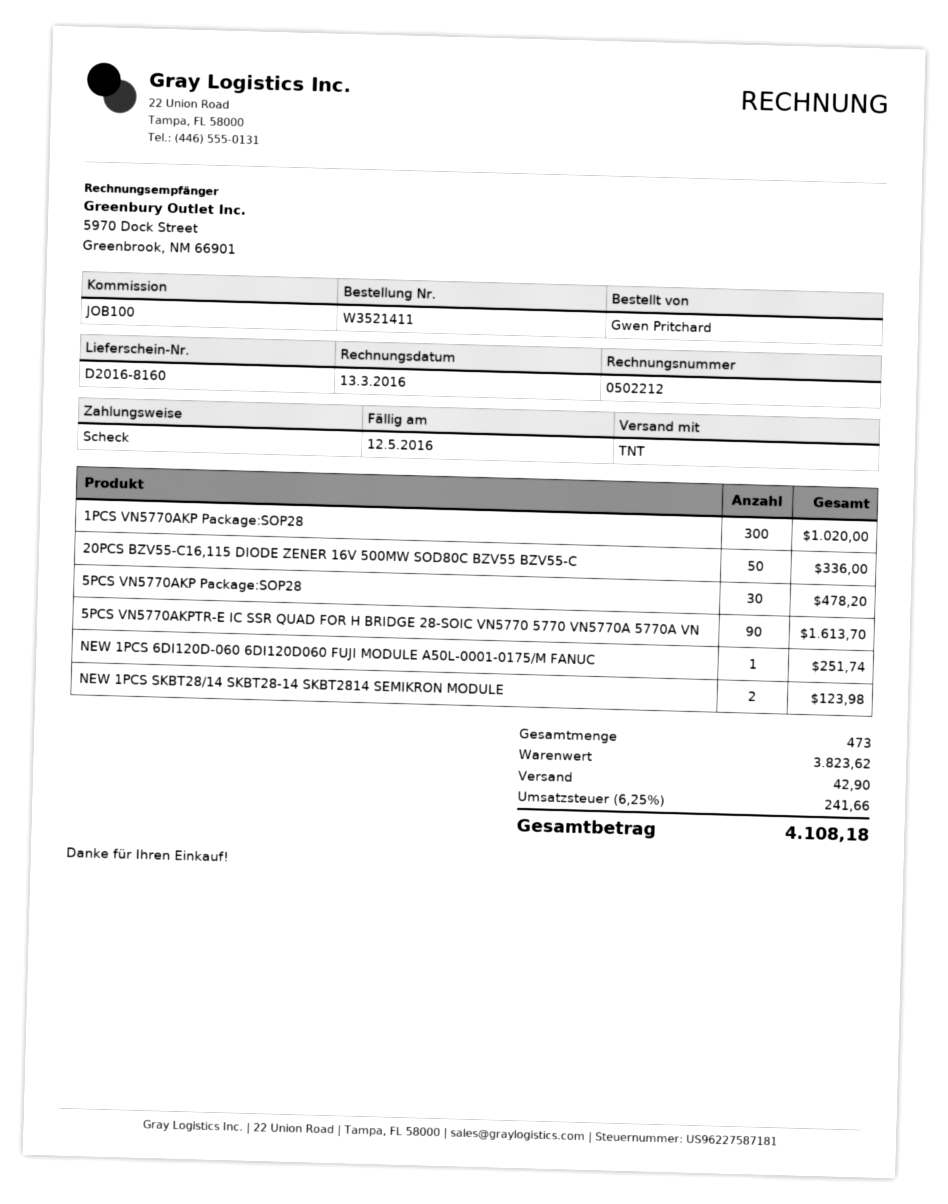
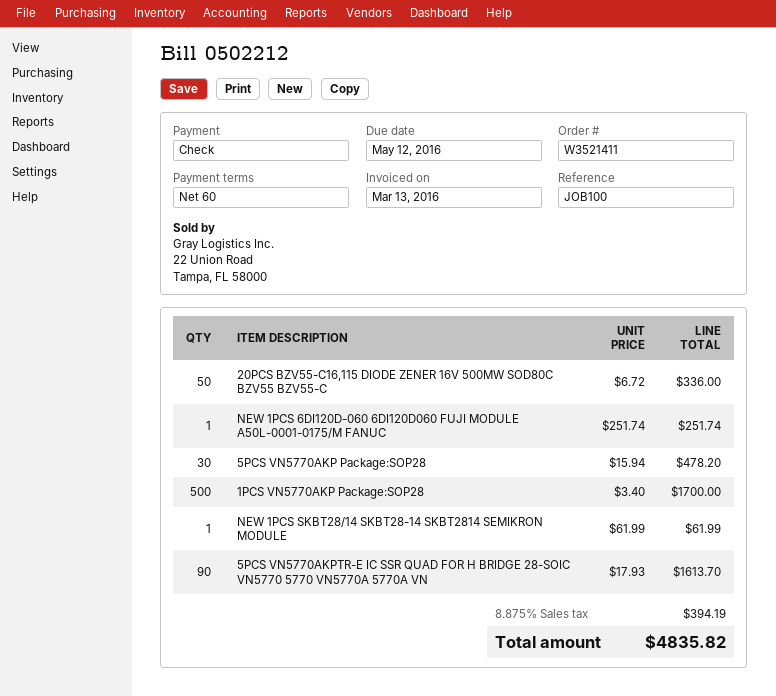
1PCS VN5770AKP Package:SOP28: 300 for 1020.00 -> 500 for 1700.00
NEW 1PCS SKBT28/14 SKBT28-14 SKBT2814 SEMIKRON MODULE: 2 for 123.98 -> 1 for 61.99
shipping: 42.90 -> none
tax: 6.25% = 241.66 -> 8.875% = 394.19
total: 4108.18 -> 4835.82

